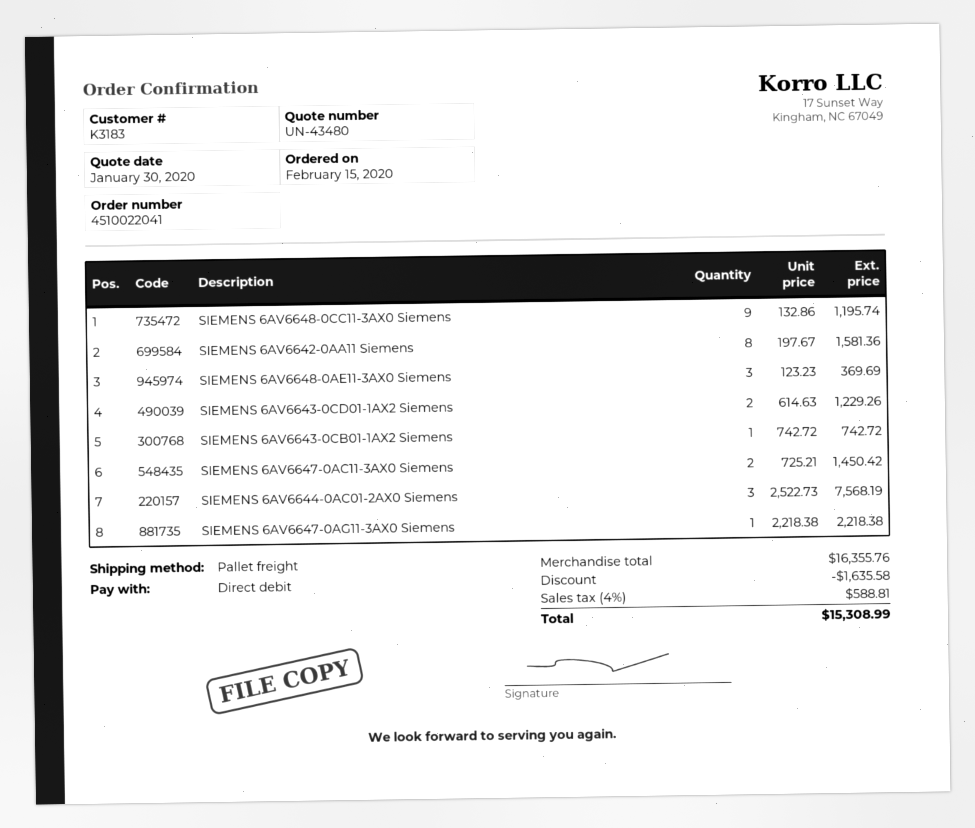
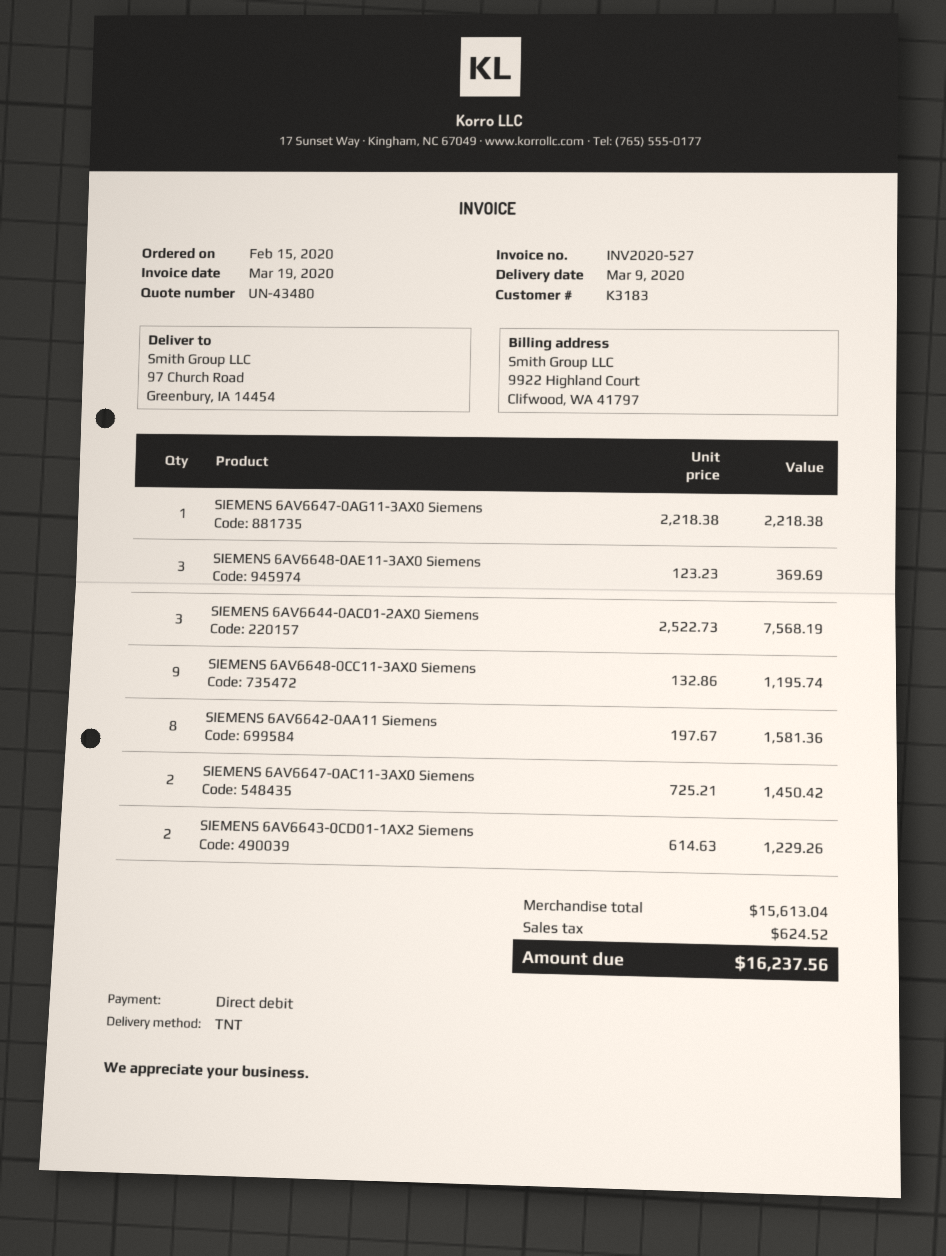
shipping method: pallet freight -> TNT
SIEMENS 6AV6643-0CB01-1AX2 Siemens: 1 x 742.72 = 742.72 -> none
subtotal: 16355.76 -> 15613.04
discount: 1635.58 -> none
tax: 588.81 -> 624.52
total: 15308.99 -> 16237.56

